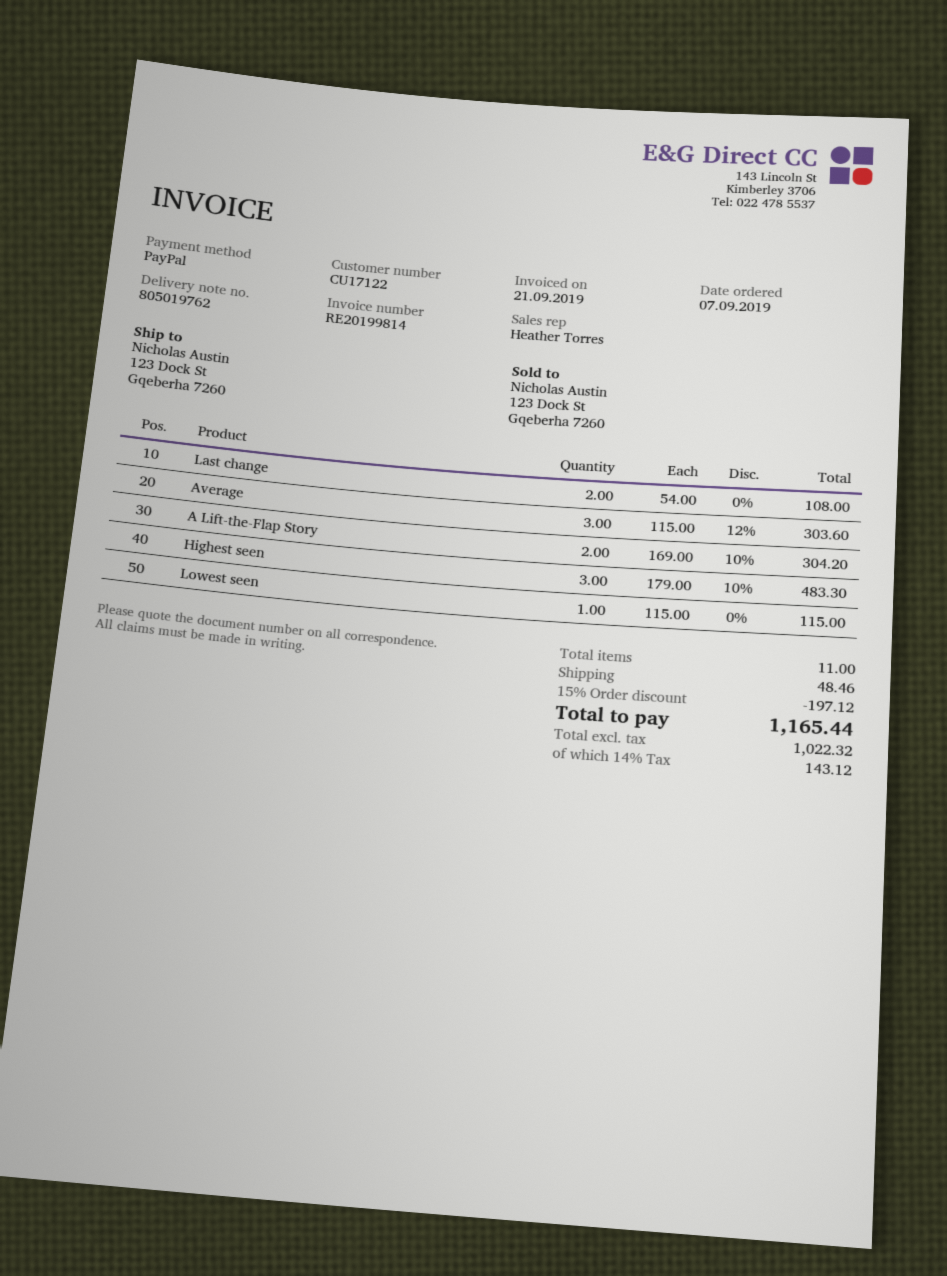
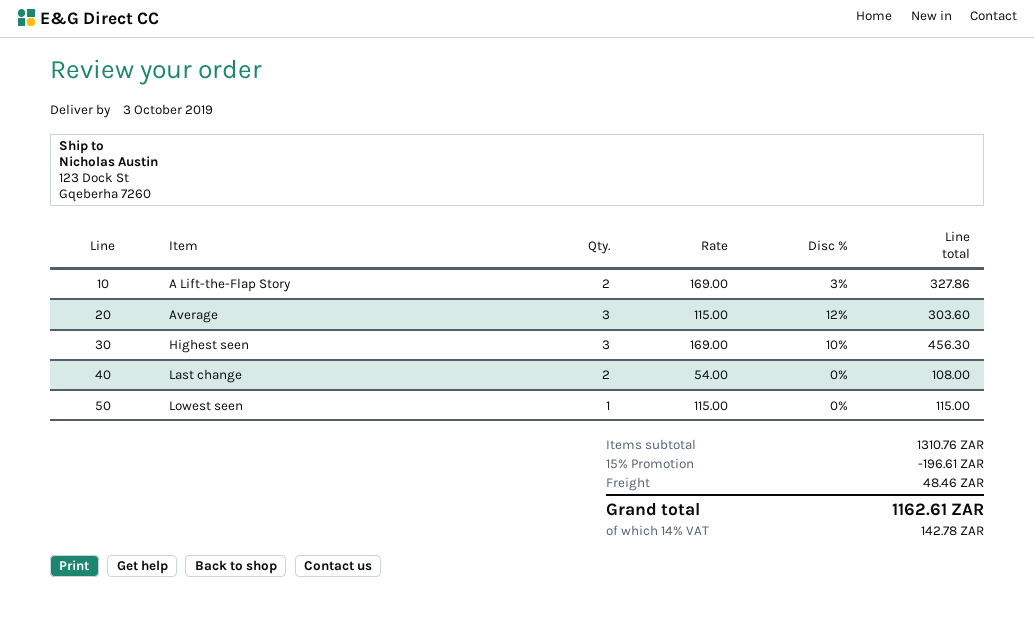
A Lift-the-Flap Story: 2 x 169.00 - 10% = 304.20 -> 2 x 169.00 - 3% = 327.86
Highest seen: 3 x 179.00 - 10% = 483.30 -> 3 x 169.00 - 10% = 456.30
discount: 15% = 197.12 -> 15% = 196.61
tax: 14% = 143.12 -> 14% = 142.78
total: 1165.44 -> 1162.61

